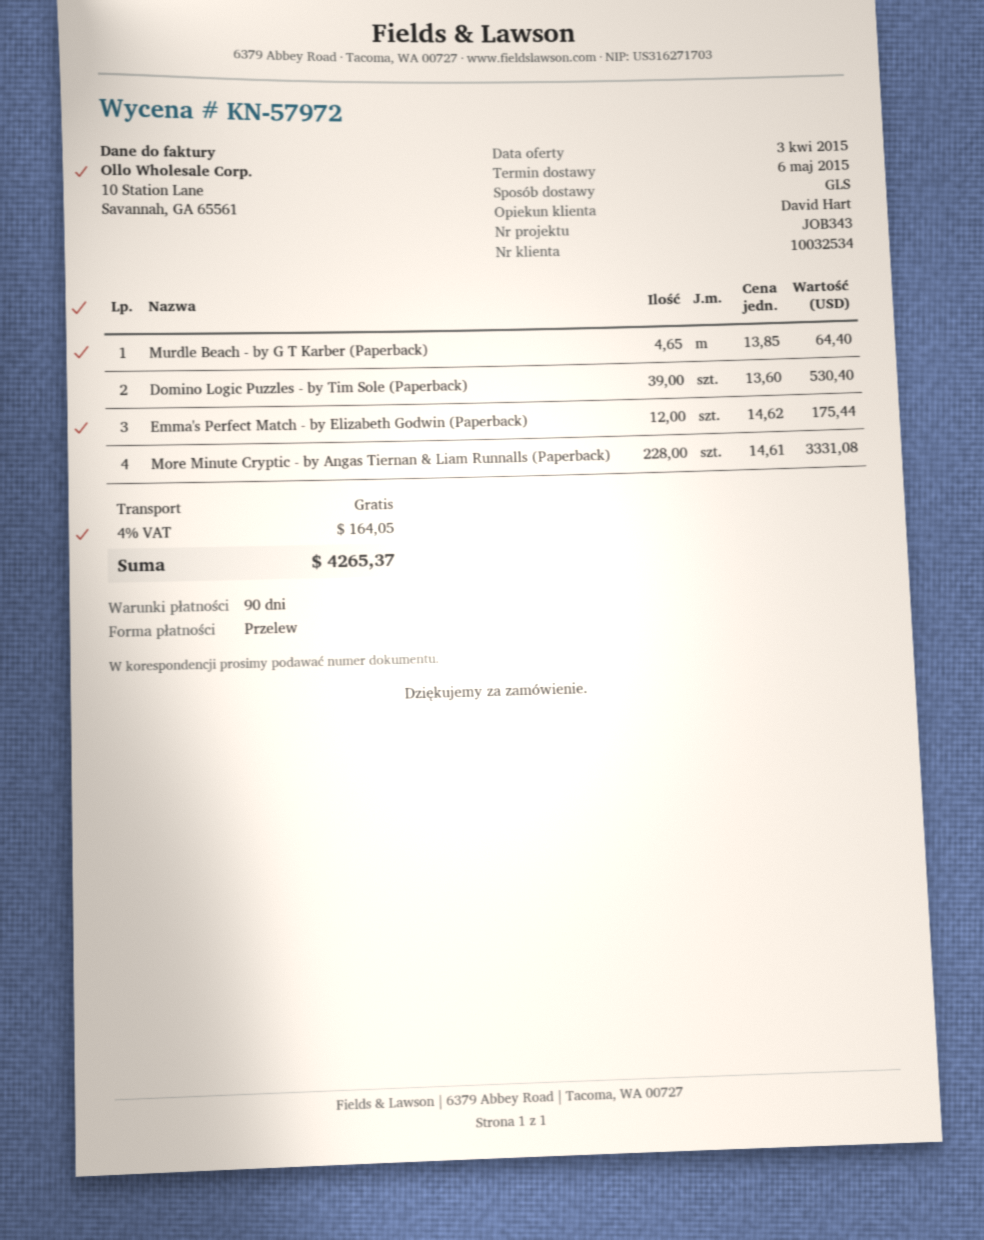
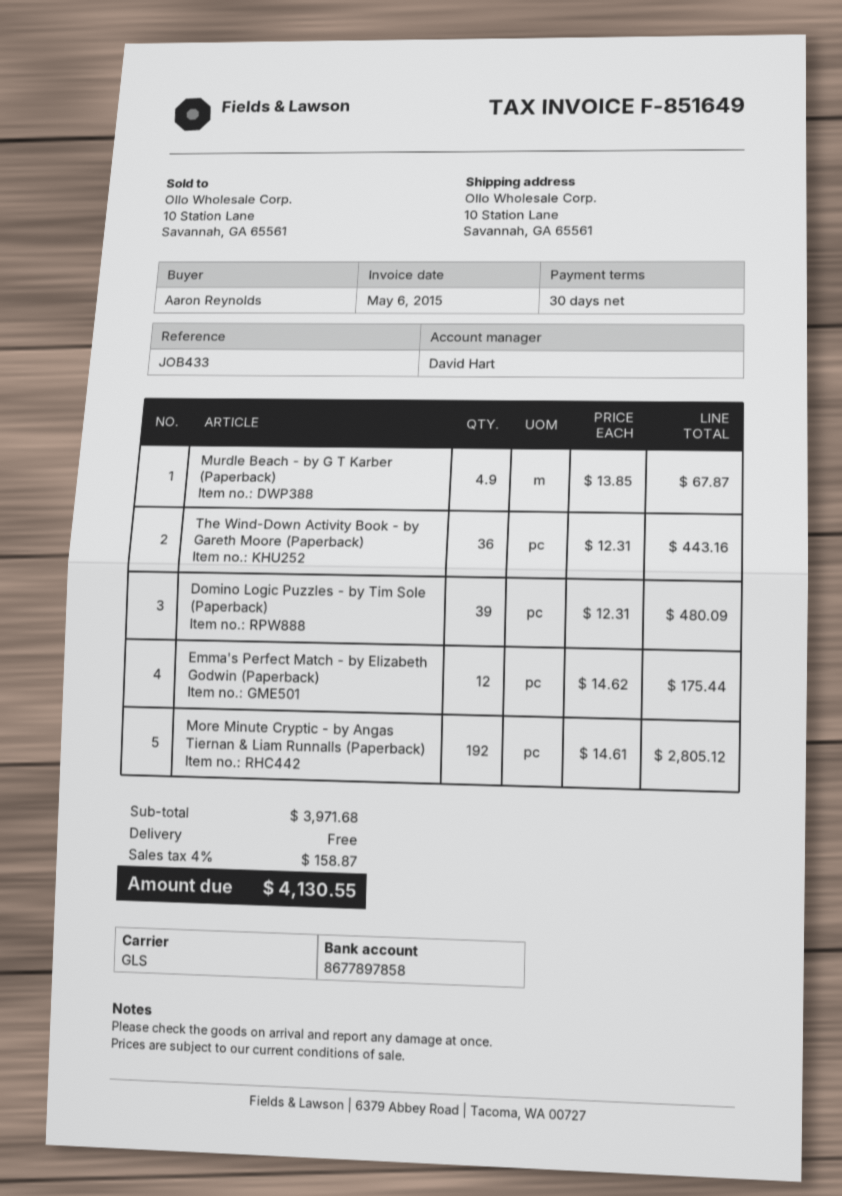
payment terms: 90 days -> 30 days
reference: JOB343 -> JOB433
Murdle Beach - by G T Karber (Paperback): 4.65 x 13.85 = 64.40 -> 4.9 x 13.85 = 67.87
Domino Logic Puzzles - by Tim Sole (Paperback): 39 x 13.60 = 530.40 -> 39 x 12.31 = 480.09
More Minute Cryptic - by Angas Tiernan & Liam Runnalls (Paperback): 228 x 14.61 = 3331.08 -> 192 x 14.61 = 2805.12
The Wind-Down Activity Book - by Gareth Moore (Paperback): none -> 36 x 12.31 = 443.16
tax: 4% = 164.05 -> 4% = 158.87
total: 4265.37 -> 4130.55

